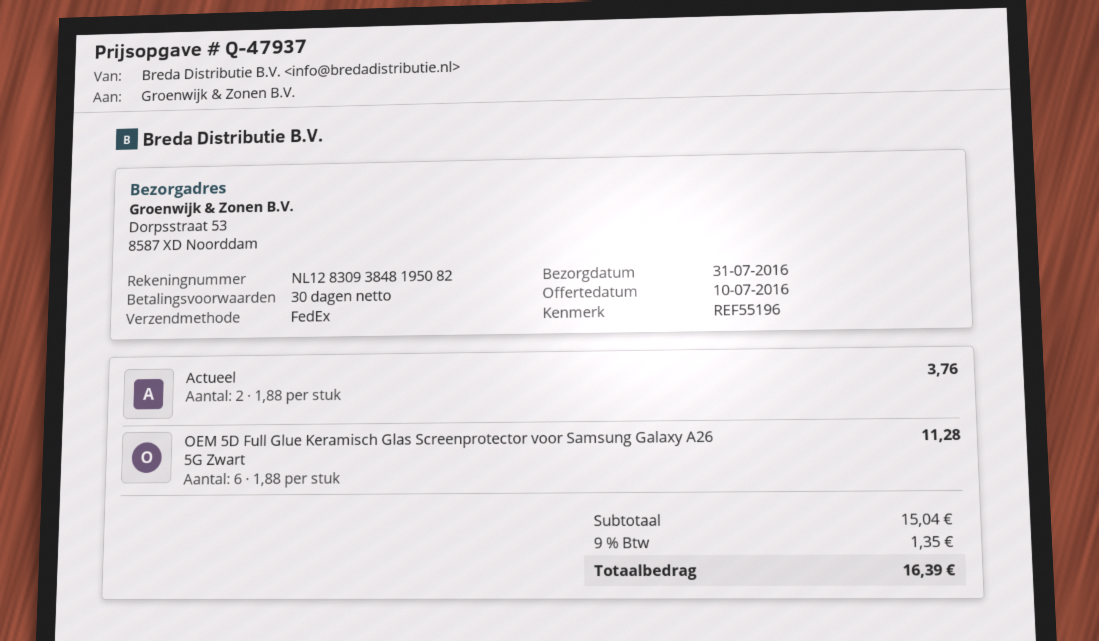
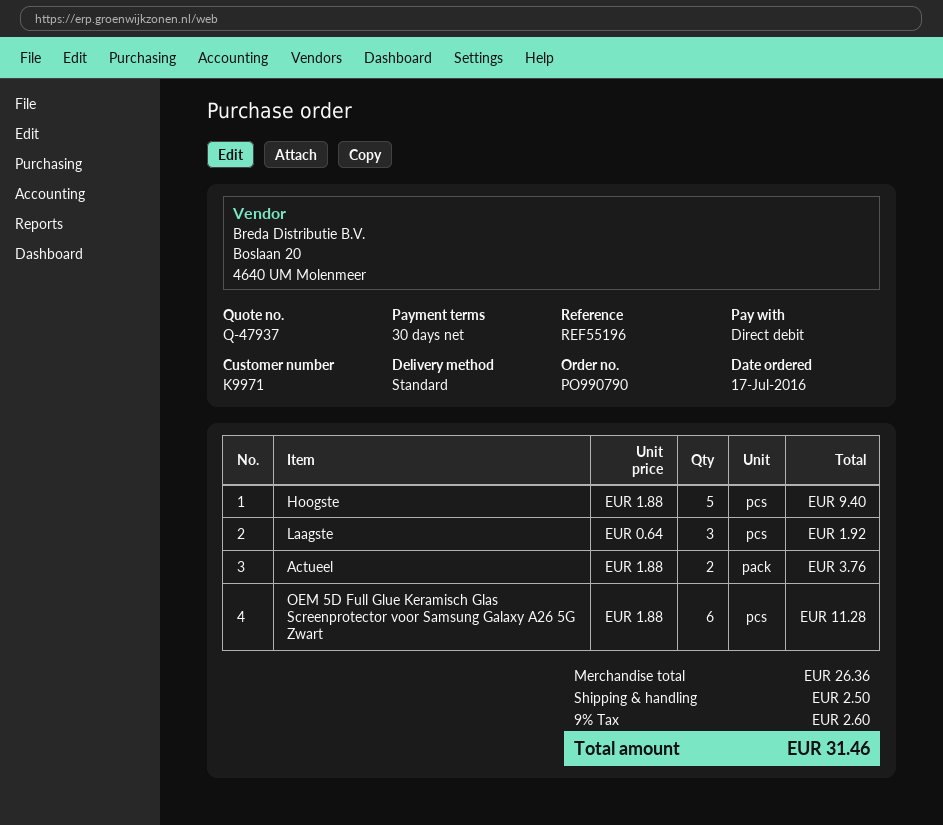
shipping method: FedEx -> standard
Hoogste: none -> 5 x 1.88 = 9.40
Laagste: none -> 3 x 0.64 = 1.92
subtotal: 15.04 -> 26.36
shipping: none -> 2.50
tax: 9% = 1.35 -> 9% = 2.60
total: 16.39 -> 31.46

